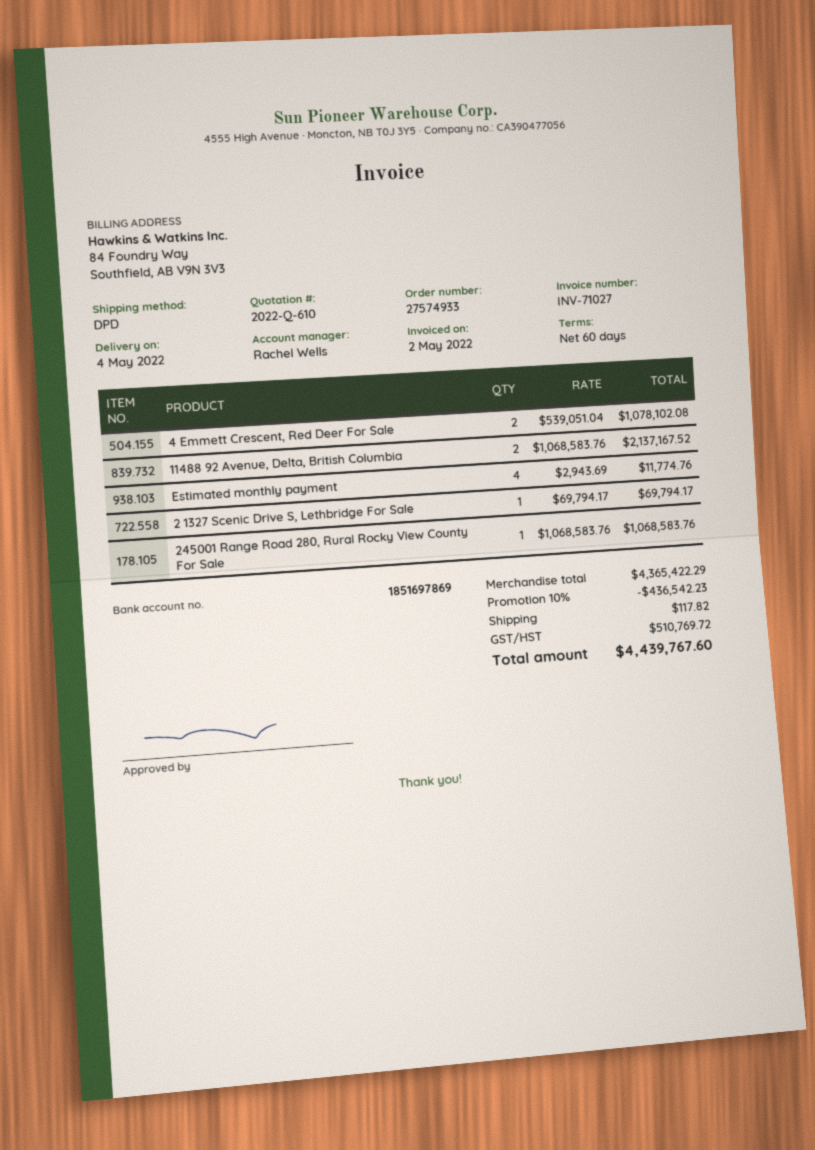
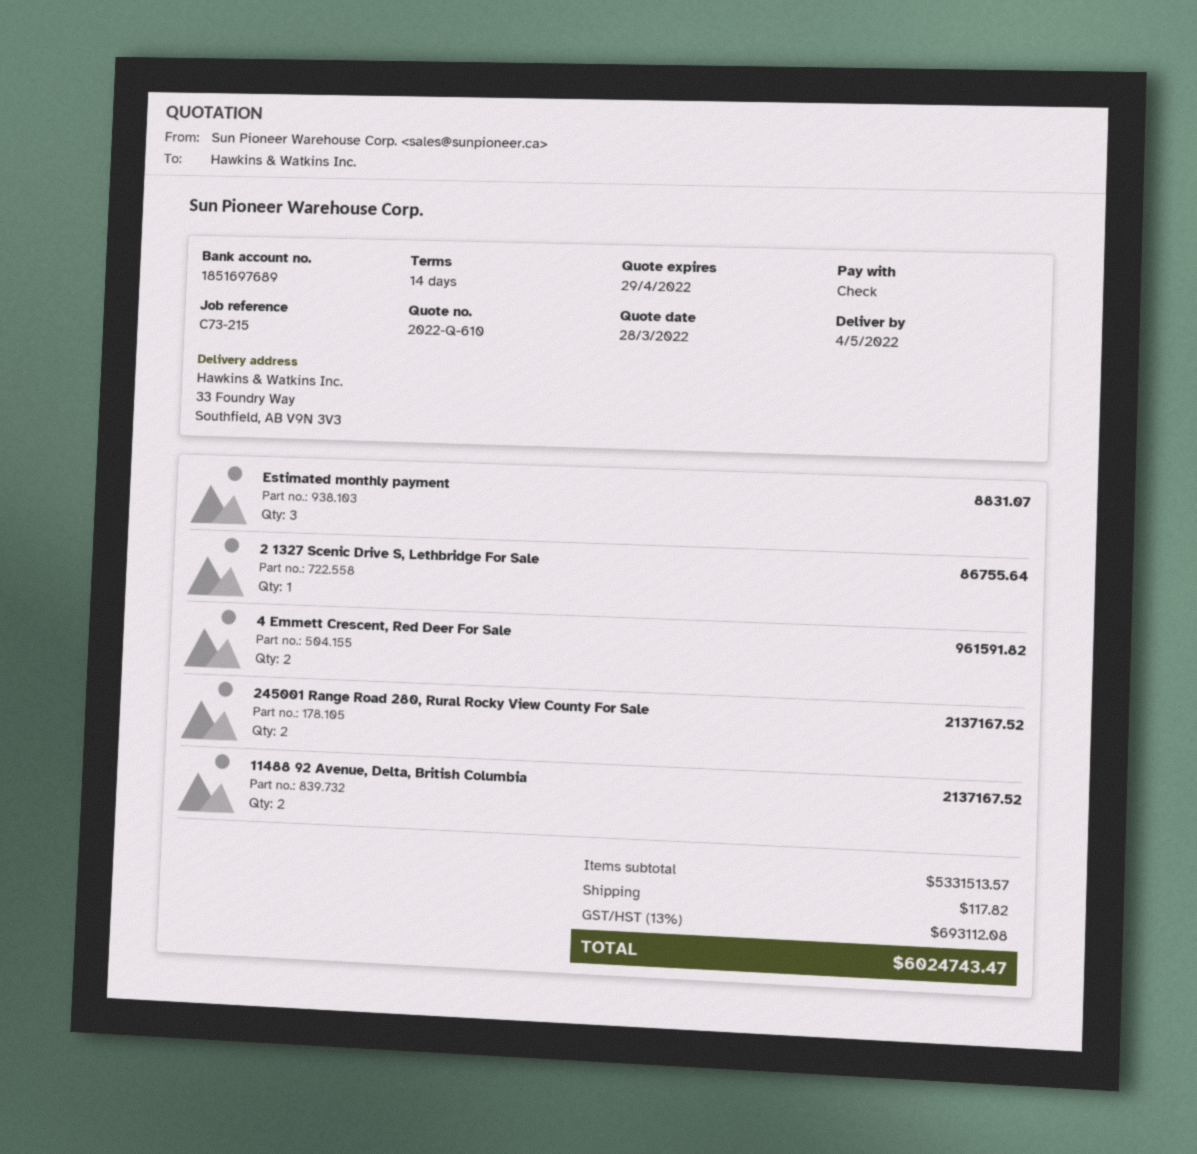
payment terms: 60 days -> 14 days
bank account: 1851697869 -> 1851697689
4 Emmett Crescent, Red Deer For Sale: 2 for 1078102.08 -> 2 for 961591.82
Estimated monthly payment: 4 for 11774.76 -> 3 for 8831.07
2 1327 Scenic Drive S, Lethbridge For Sale: 1 for 69794.17 -> 1 for 86755.64
245001 Range Road 280, Rural Rocky View County For Sale: 1 for 1068583.76 -> 2 for 2137167.52
subtotal: 4365422.29 -> 5331513.57
discount: 10% = 436542.23 -> none
tax: 510769.72 -> 693112.08
total: 4439767.60 -> 6024743.47

